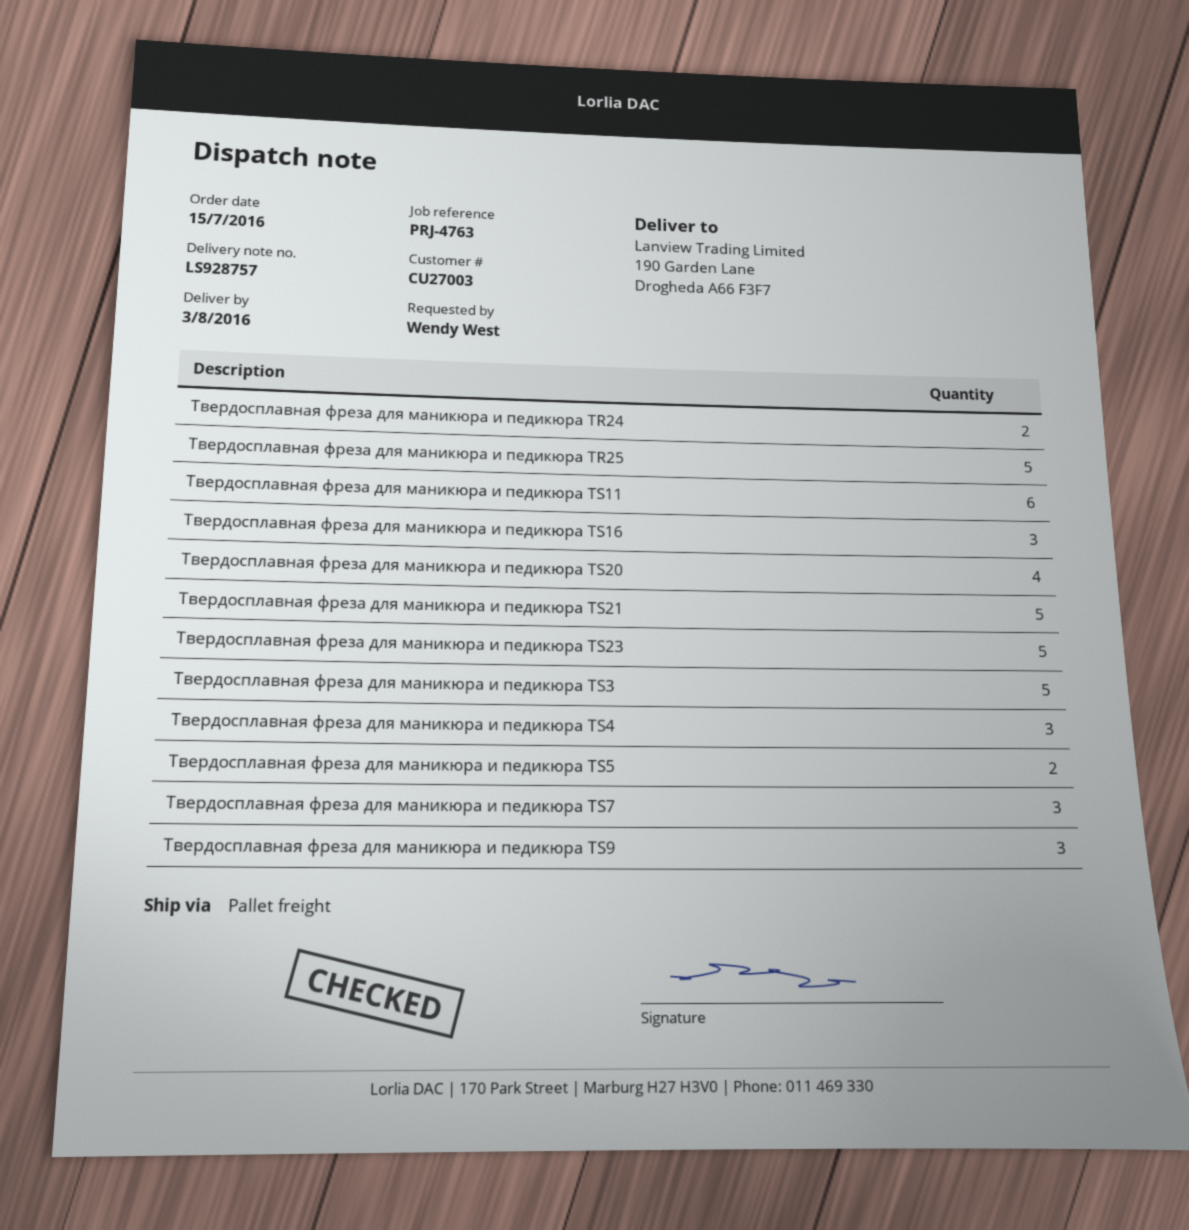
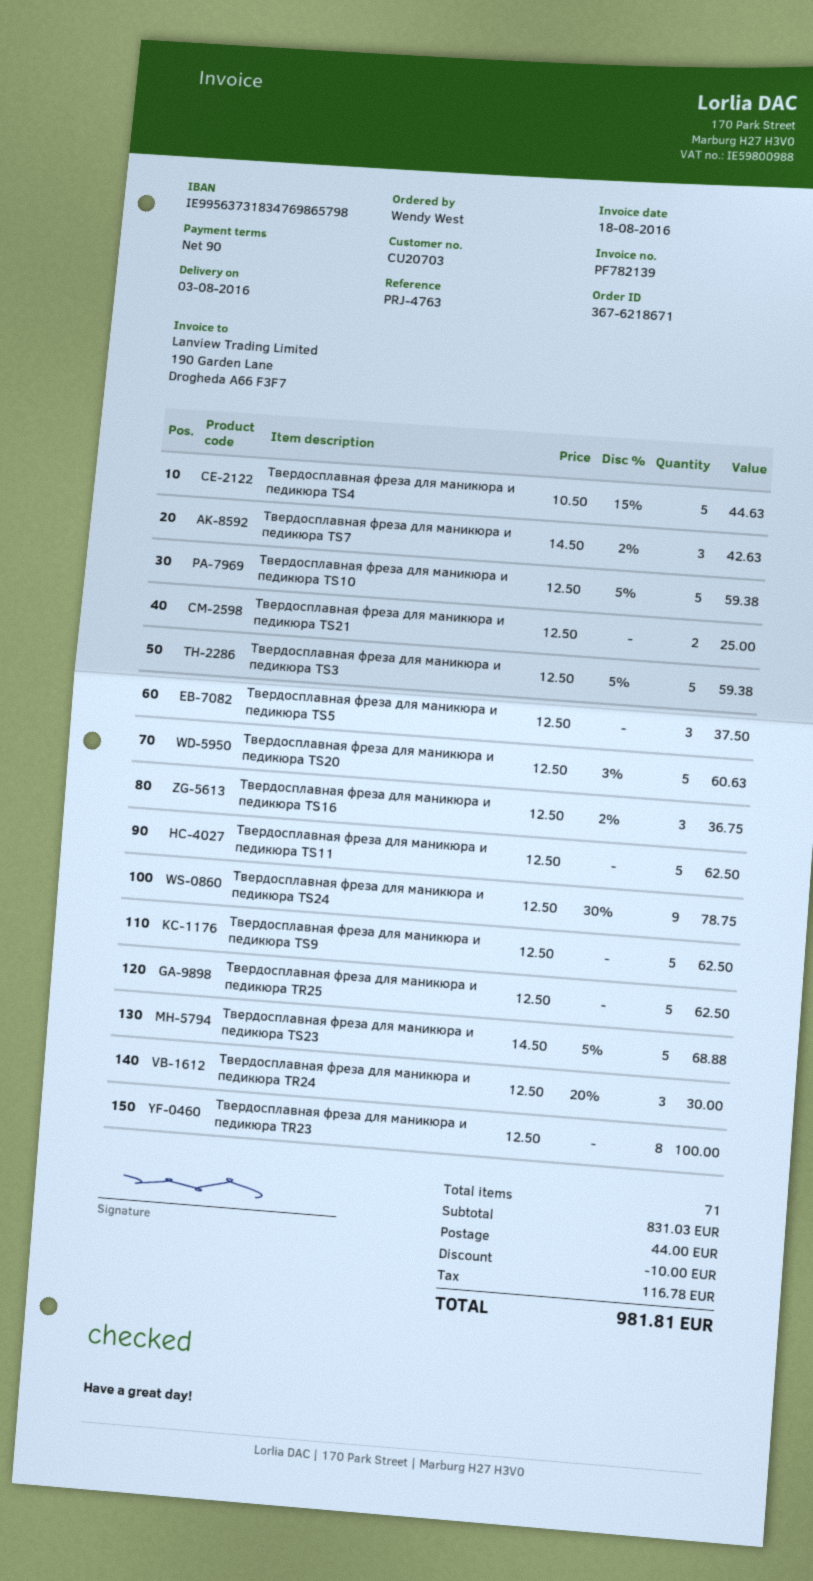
customer number: CU27003 -> CU20703
Твердосплавная фреза для маникюра и педикюра TR24: 2 -> 3
Твердосплавная фреза для маникюра и педикюра TS11: 6 -> 5
Твердосплавная фреза для маникюра и педикюра TS20: 4 -> 5
Твердосплавная фреза для маникюра и педикюра TS21: 5 -> 2
Твердосплавная фреза для маникюра и педикюра TS4: 3 -> 5
Твердосплавная фреза для маникюра и педикюра TS5: 2 -> 3
Твердосплавная фреза для маникюра и педикюра TS9: 3 -> 5
Твердосплавная фреза для маникюра и педикюра TS10: none -> 5
Твердосплавная фреза для маникюра и педикюра TS24: none -> 9
Твердосплавная фреза для маникюра и педикюра TR23: none -> 8

